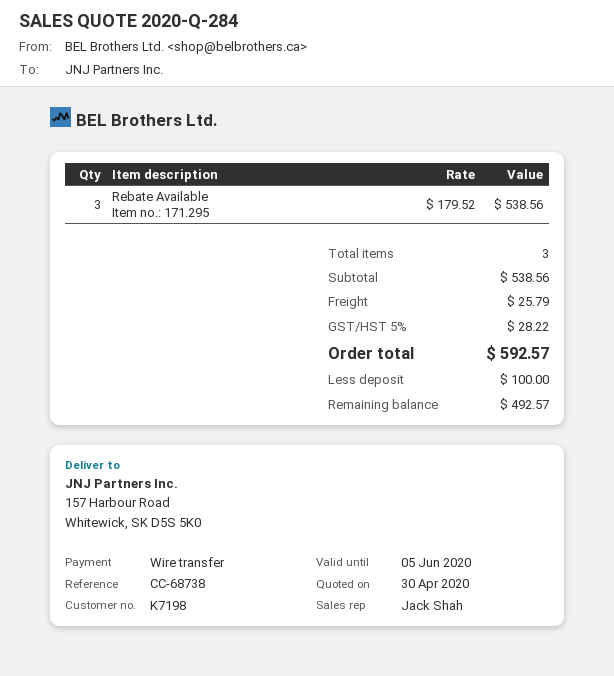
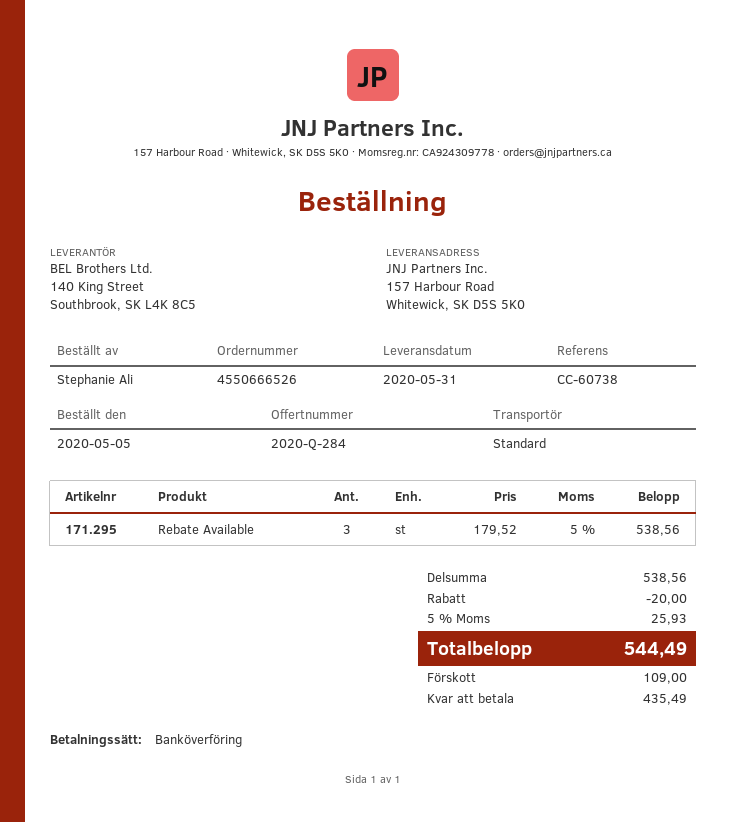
reference: CC-68738 -> CC-60738
discount: none -> 20.00
shipping: 25.79 -> none
tax: 5% = 28.22 -> 5% = 25.93
total: 592.57 -> 544.49
deposit: 100.00 -> 109.00
balance: 492.57 -> 435.49

